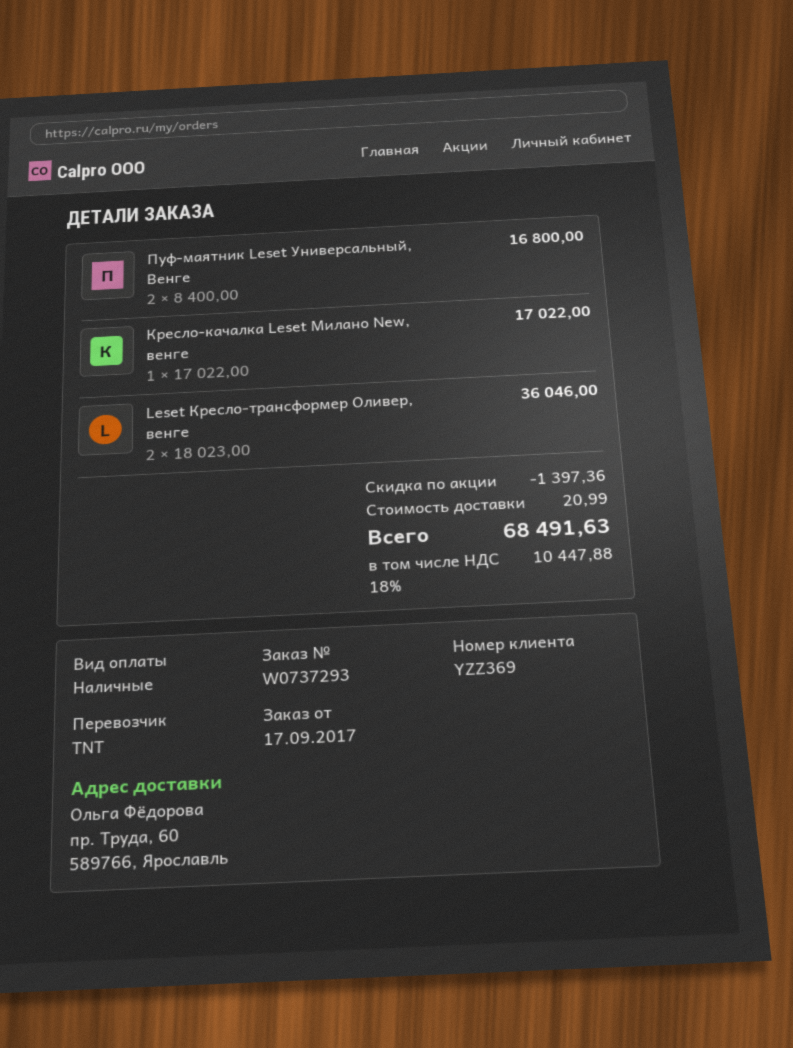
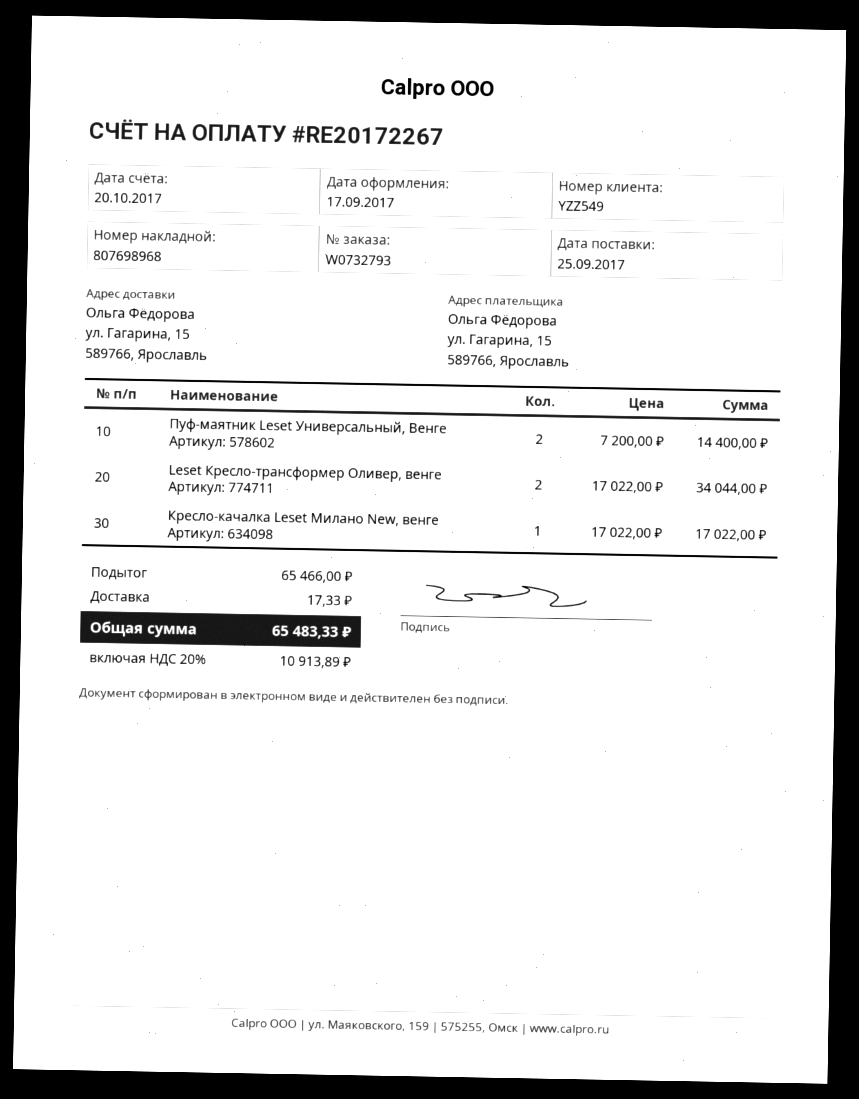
order number: W0737293 -> W0732793
customer number: YZZ369 -> YZZ549
ship to: пр. Труда, 60, 589766, Ярославль -> ул. Гагарина, 15, 589766, Ярославль
Пуф-маятник Leset Универсальный, Венге: 2 x 8400.00 = 16800.00 -> 2 x 7200.00 = 14400.00
Leset Кресло-трансформер Оливер, венге: 2 x 18023.00 = 36046.00 -> 2 x 17022.00 = 34044.00
discount: 1397.36 -> none
shipping: 20.99 -> 17.33
tax: 18% = 10447.88 -> 20% = 10913.89
total: 68491.63 -> 65483.33

